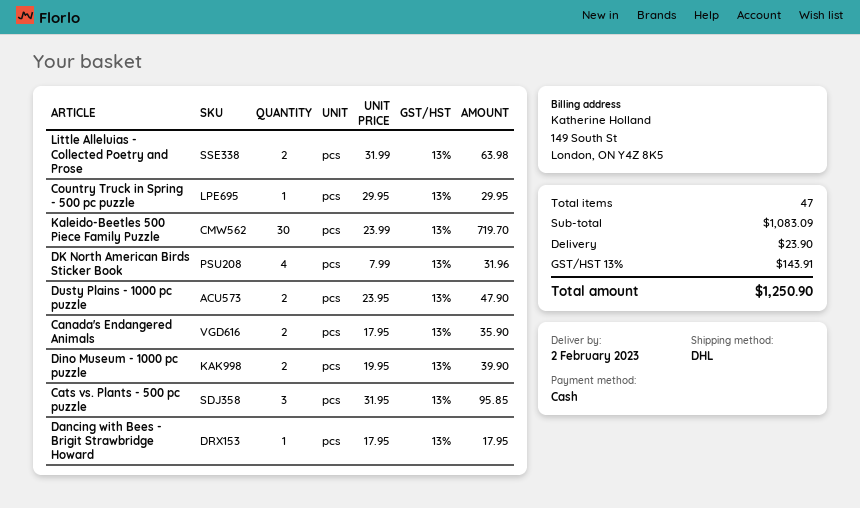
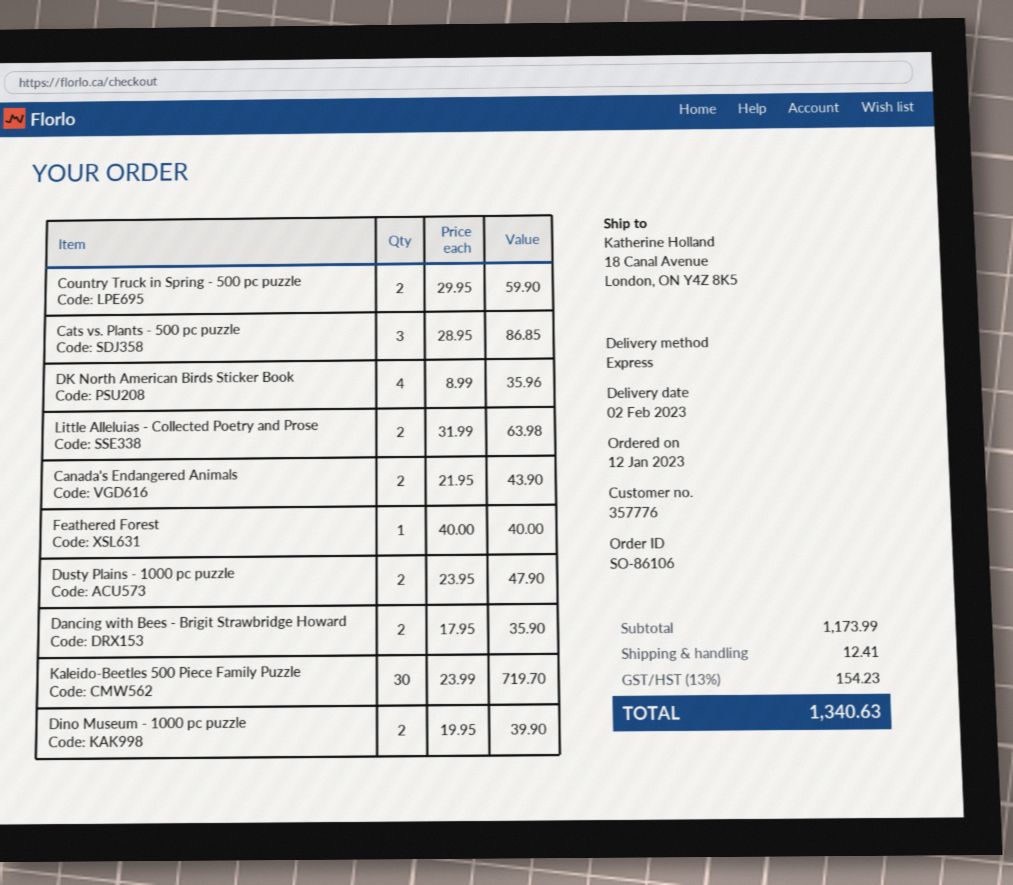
shipping method: DHL -> express
Country Truck in Spring - 500 pc puzzle: 1 x 29.95 = 29.95 -> 2 x 29.95 = 59.90
DK North American Birds Sticker Book: 4 x 7.99 = 31.96 -> 4 x 8.99 = 35.96
Canada's Endangered Animals: 2 x 17.95 = 35.90 -> 2 x 21.95 = 43.90
Cats vs. Plants - 500 pc puzzle: 3 x 31.95 = 95.85 -> 3 x 28.95 = 86.85
Dancing with Bees - Brigit Strawbridge Howard: 1 x 17.95 = 17.95 -> 2 x 17.95 = 35.90
Feathered Forest: none -> 1 x 40.00 = 40.00
subtotal: 1083.09 -> 1173.99
shipping: 23.90 -> 12.41
tax: 13% = 143.91 -> 13% = 154.23
total: 1250.90 -> 1340.63

